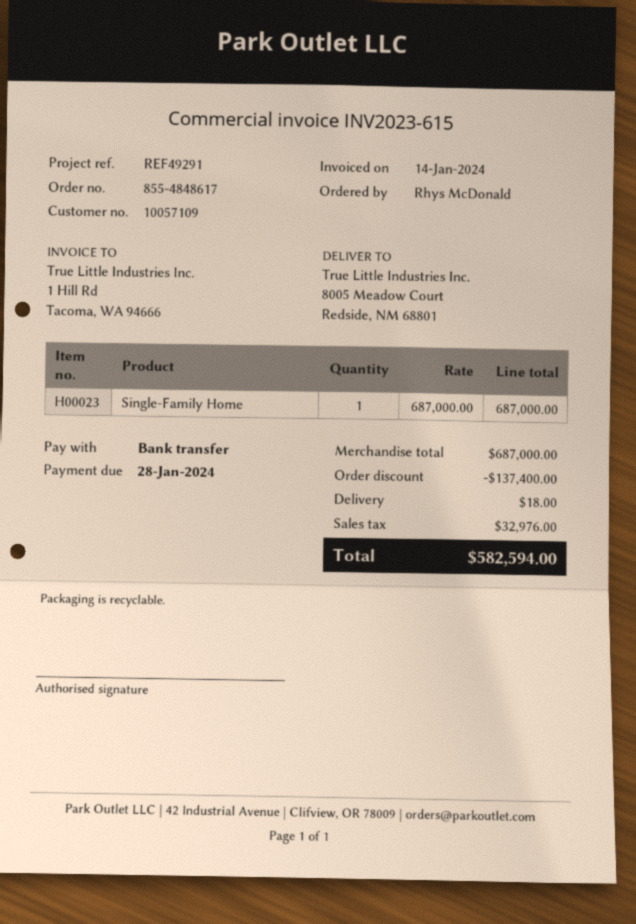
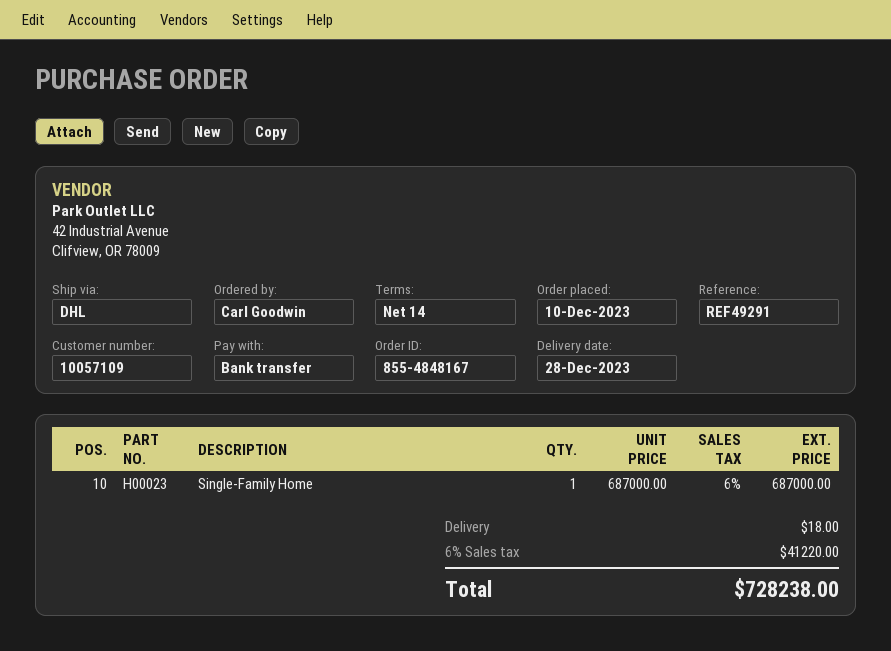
order number: 855-4848617 -> 855-4848167
ordered by: Rhys McDonald -> Carl Goodwin
discount: 137400.00 -> none
tax: 32976.00 -> 41220.00
total: 582594.00 -> 728238.00

